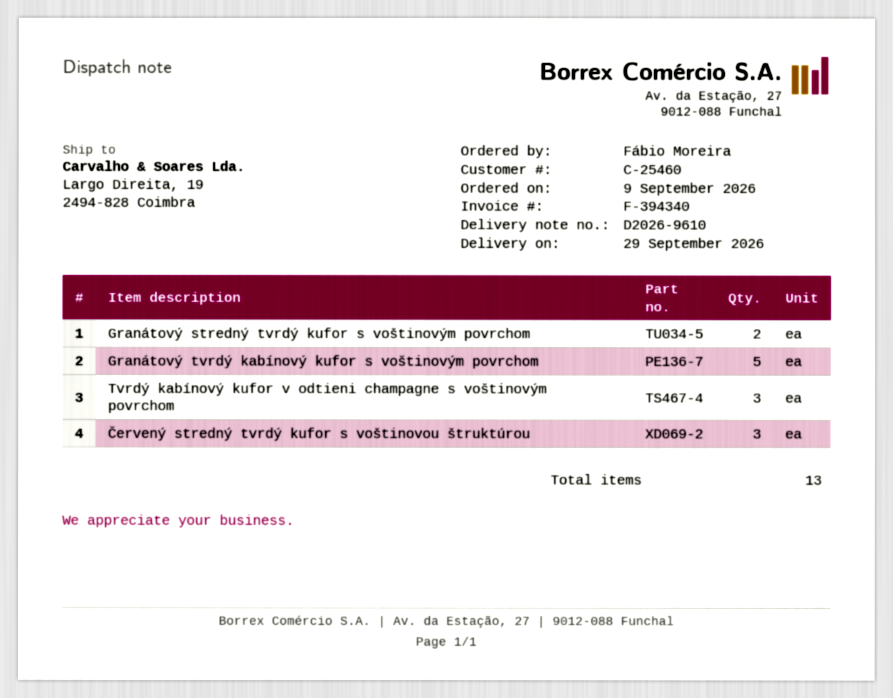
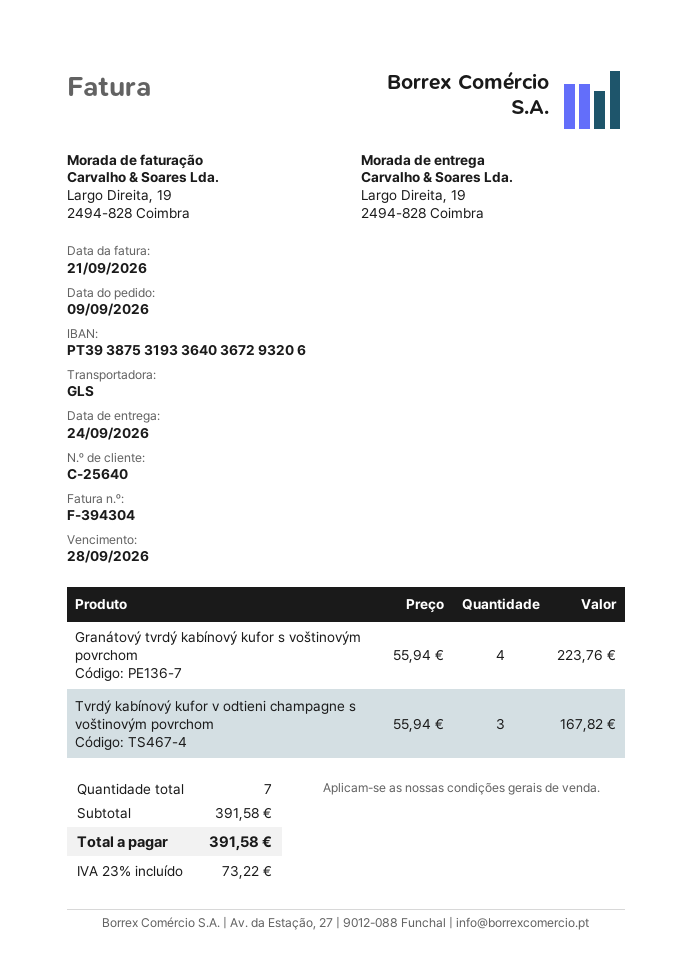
delivery date: 2026-09-29 -> 2026-09-24
invoice number: F-394340 -> F-394304
customer number: C-25460 -> C-25640
Granátový stredný tvrdý kufor s voštinovým povrchom: 2 -> none
Granátový tvrdý kabínový kufor s voštinovým povrchom: 5 -> 4
Červený stredný tvrdý kufor s voštinovou štruktúrou: 3 -> none
total quantity: 13 -> 7

